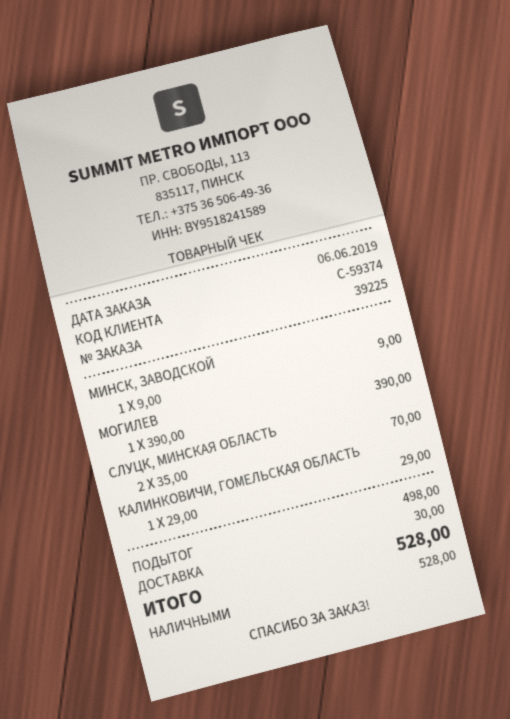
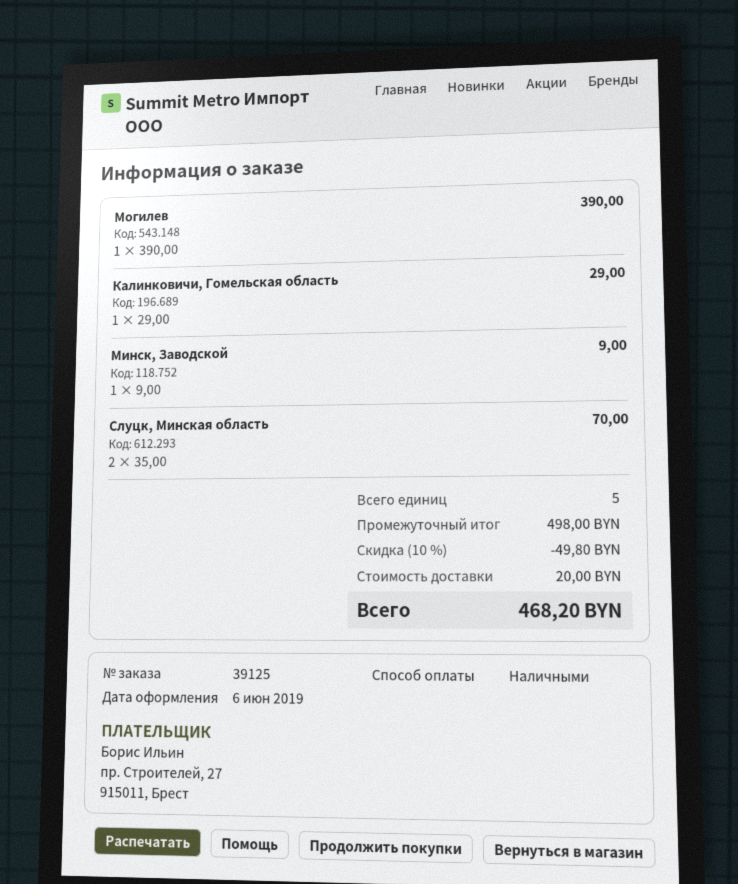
order number: 39225 -> 39125
discount: none -> 10% = 49.80
shipping: 30.00 -> 20.00
total: 528.00 -> 468.20

